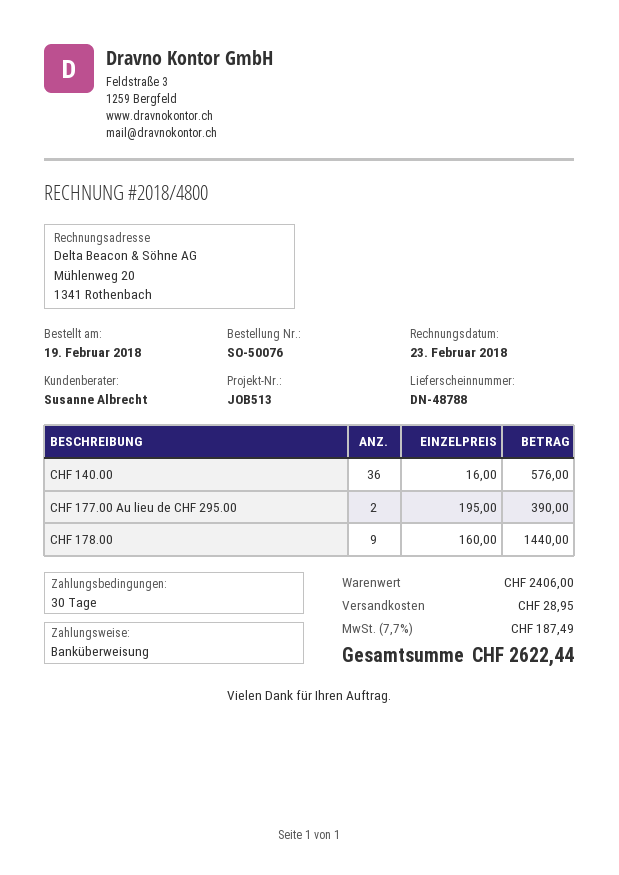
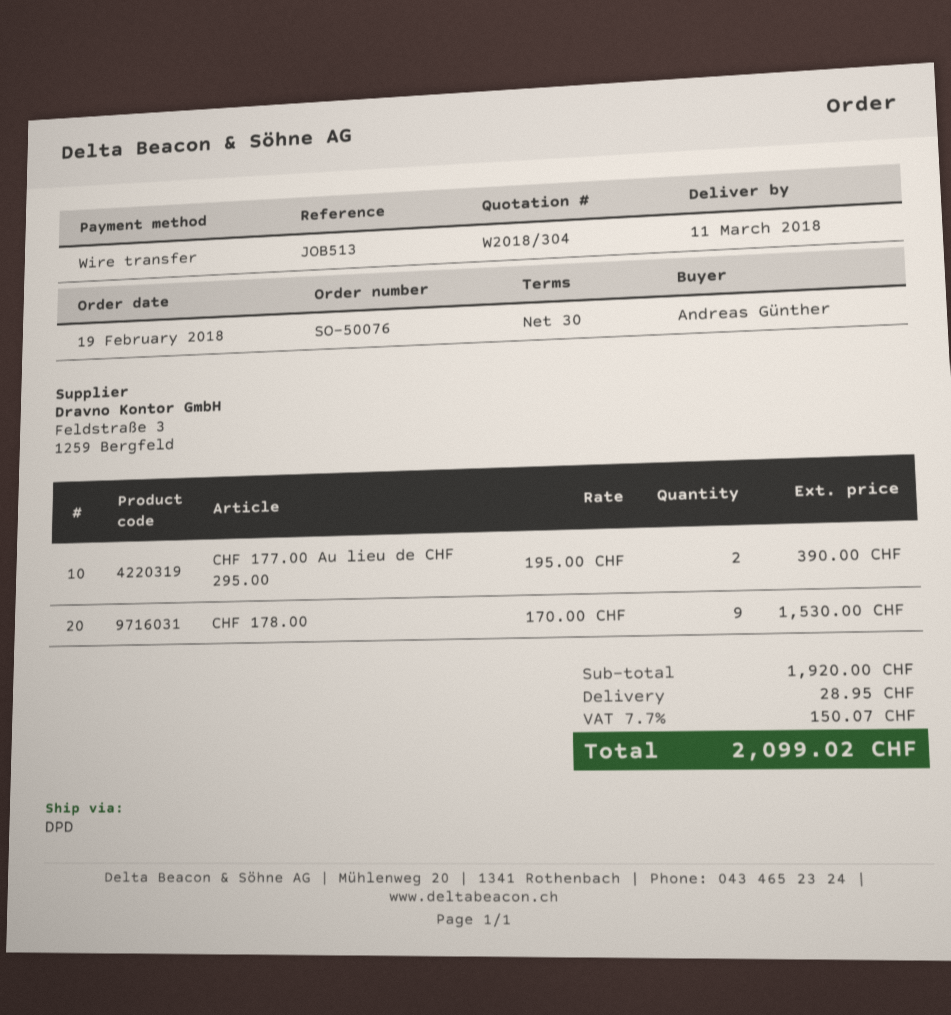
CHF 140.00: 36 x 16.00 = 576.00 -> none
CHF 178.00: 9 x 160.00 = 1440.00 -> 9 x 170.00 = 1530.00
subtotal: 2406.00 -> 1920.00
tax: 7.7% = 187.49 -> 7.7% = 150.07
total: 2622.44 -> 2099.02

